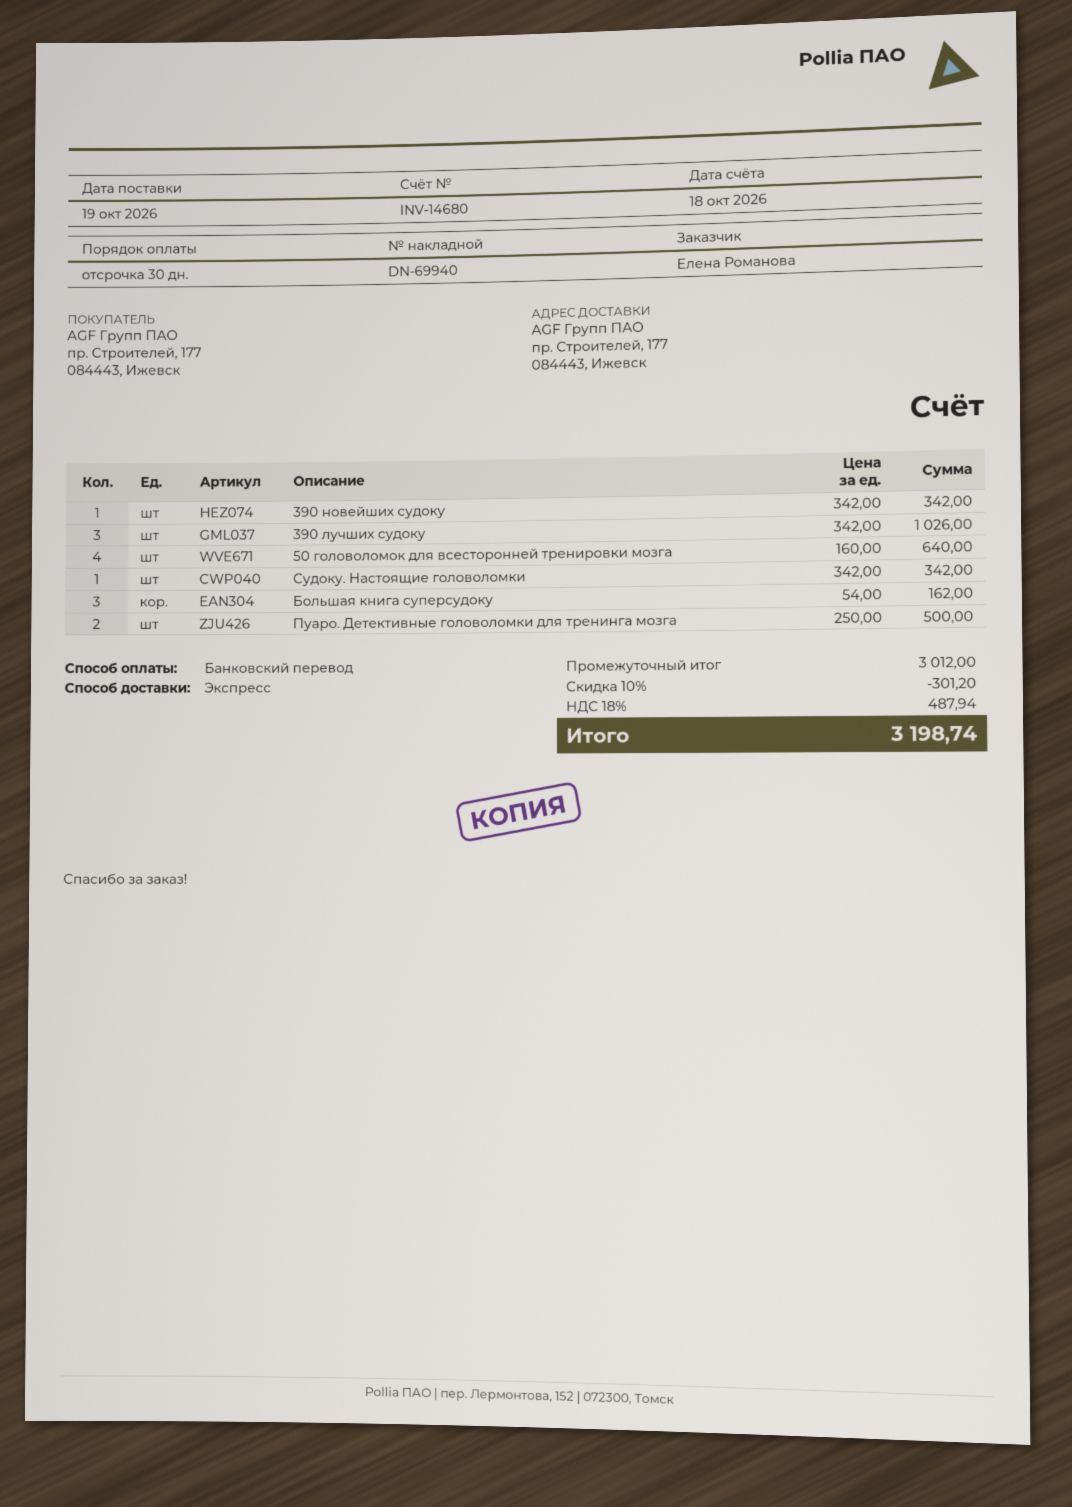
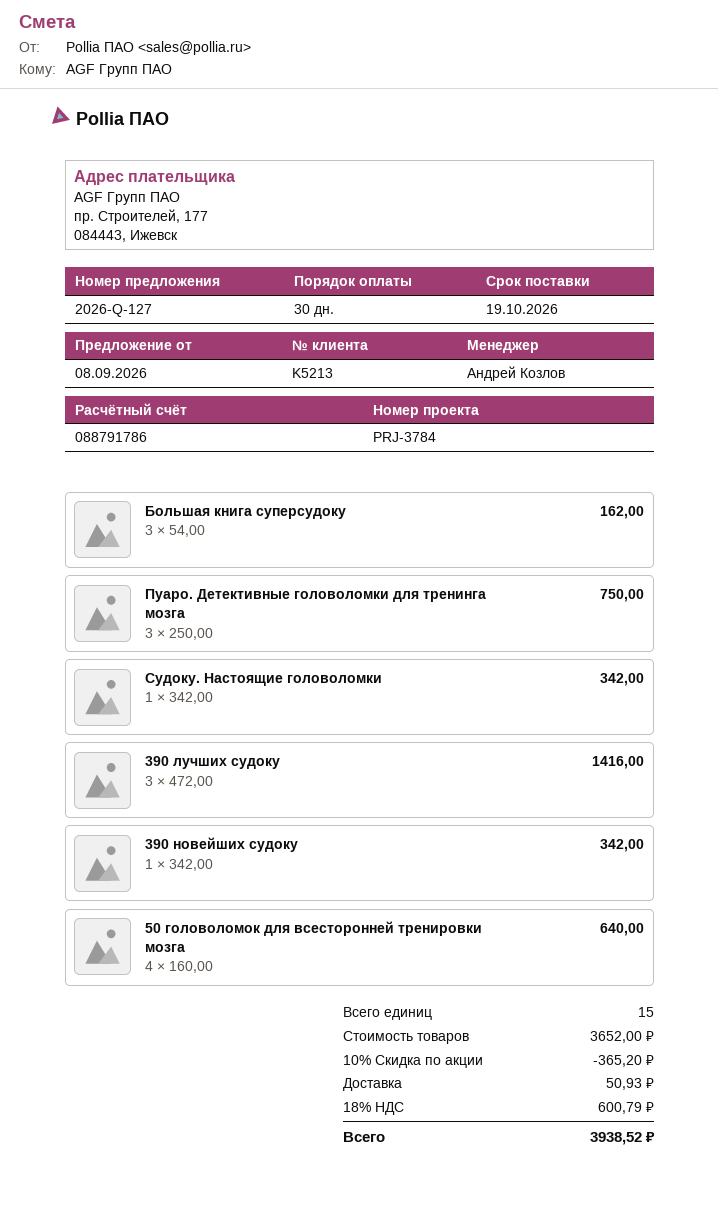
390 лучших судоку: 3 x 342.00 = 1026.00 -> 3 x 472.00 = 1416.00
Пуаро. Детективные головоломки для тренинга мозга: 2 x 250.00 = 500.00 -> 3 x 250.00 = 750.00
subtotal: 3012.00 -> 3652.00
discount: 10% = 301.20 -> 10% = 365.20
shipping: none -> 50.93
tax: 18% = 487.94 -> 18% = 600.79
total: 3198.74 -> 3938.52

